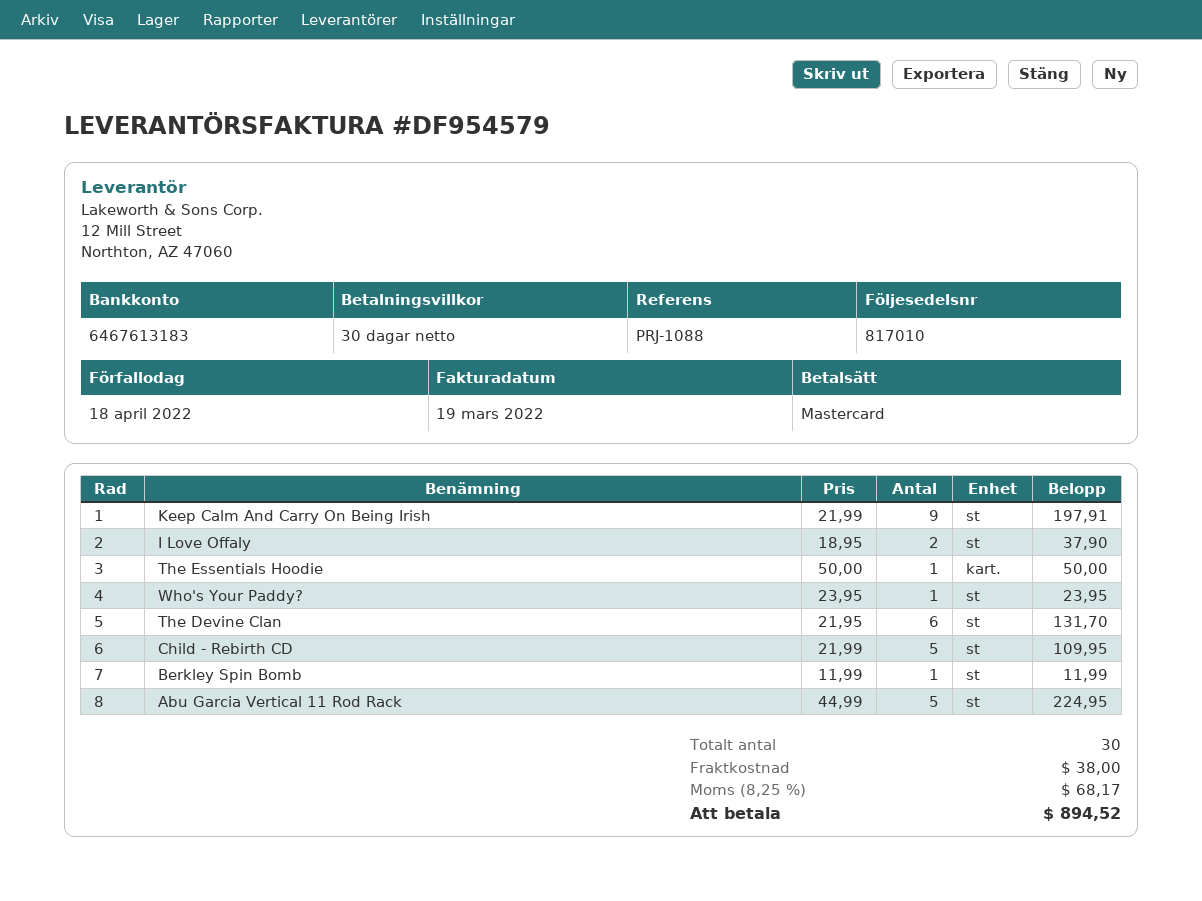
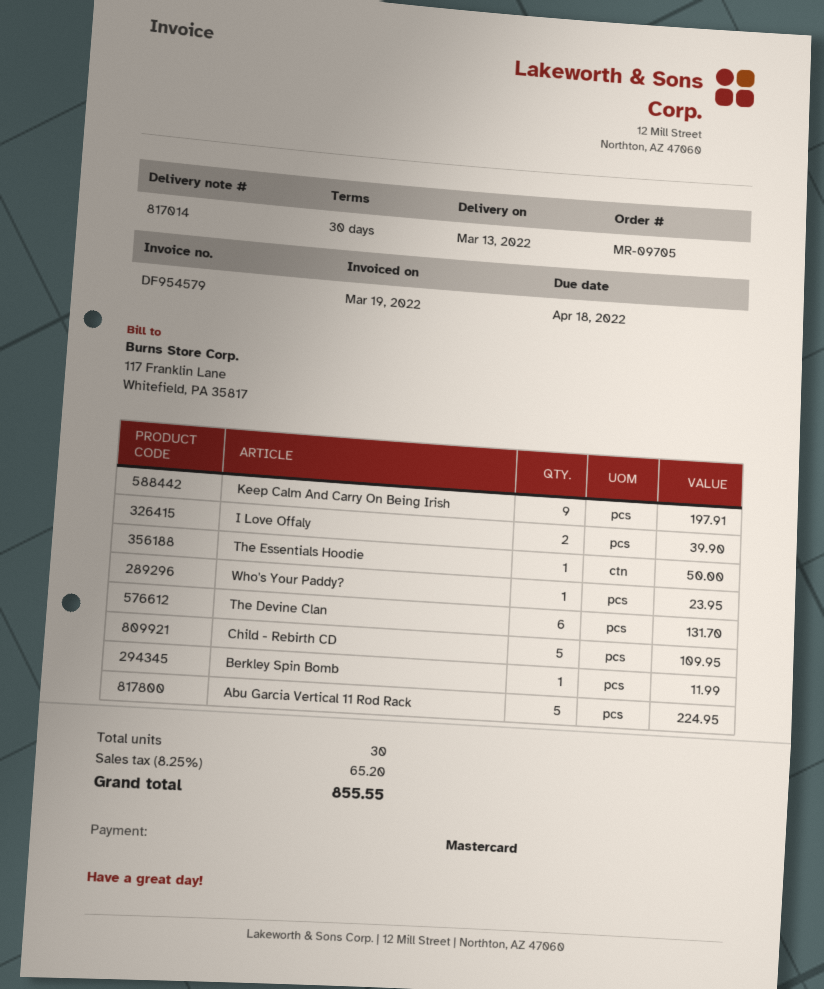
delivery note number: 817010 -> 817014
I Love Offaly: 2 for 37.90 -> 2 for 39.90
shipping: 38.00 -> none
tax: 8.25% = 68.17 -> 8.25% = 65.20
total: 894.52 -> 855.55

